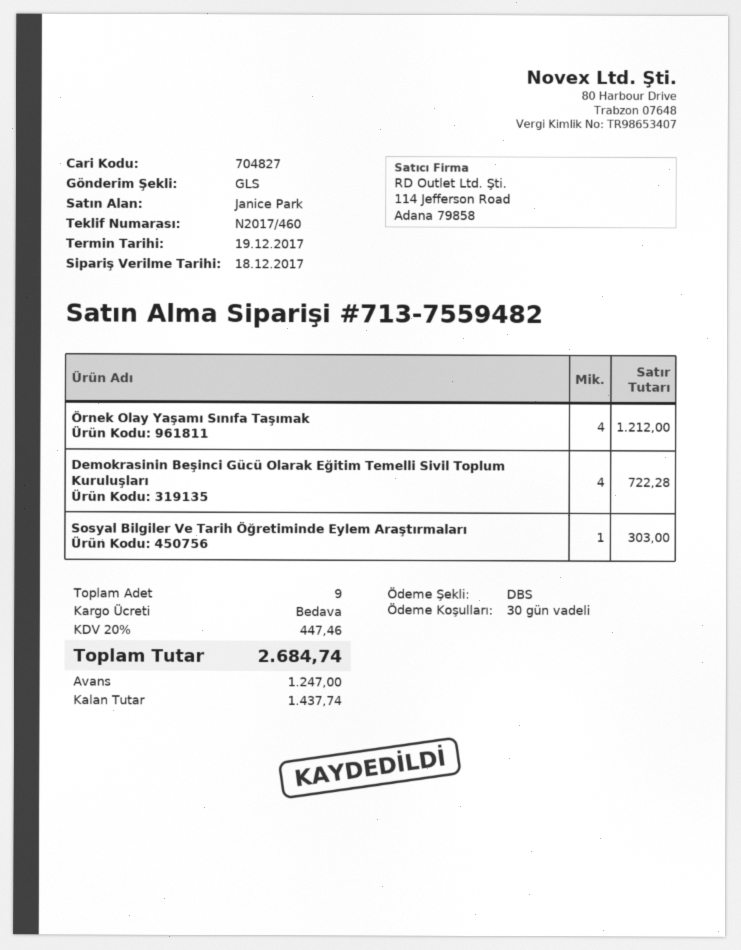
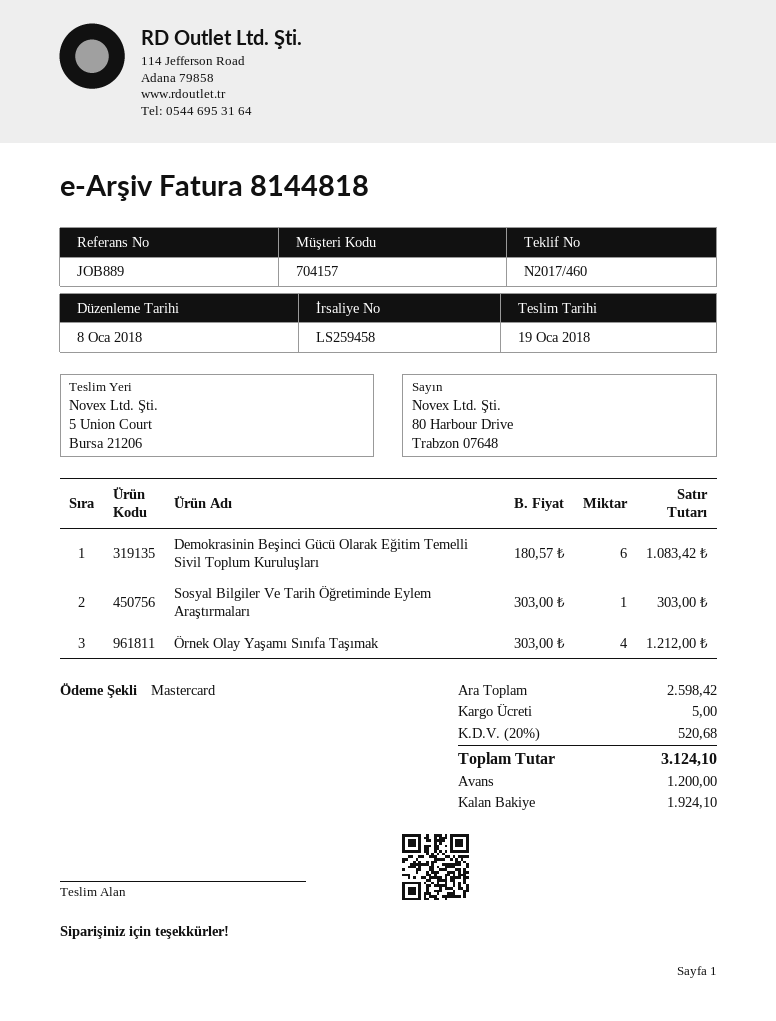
delivery date: 2017-12-19 -> 2018-01-19
customer number: 704827 -> 704157
payment method: direct debit -> Mastercard
Demokrasinin Beşinci Gücü Olarak Eğitim Temelli Sivil Toplum Kuruluşları: 4 for 722.28 -> 6 for 1083.42
shipping: 0.00 -> 5.00
tax: 20% = 447.46 -> 20% = 520.68
total: 2684.74 -> 3124.10
deposit: 1247.00 -> 1200.00
balance: 1437.74 -> 1924.10

